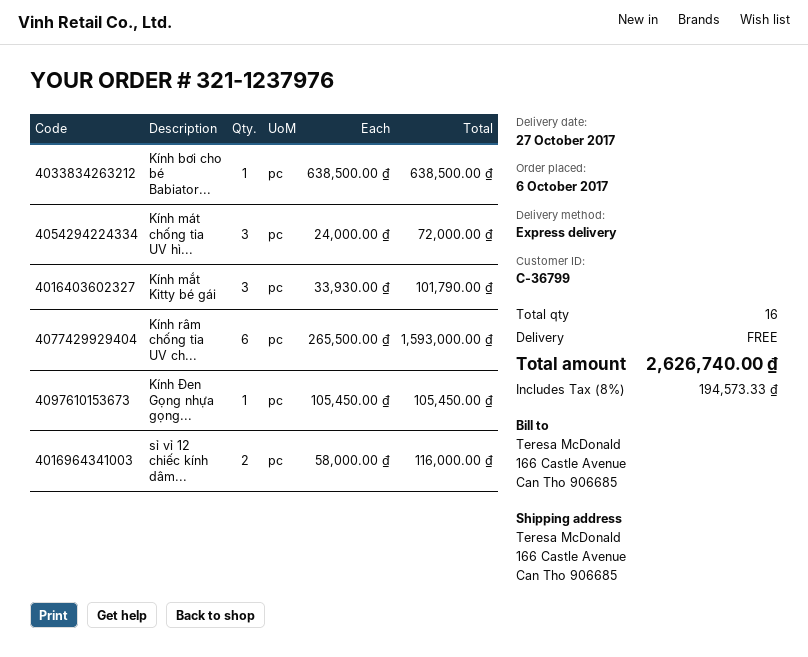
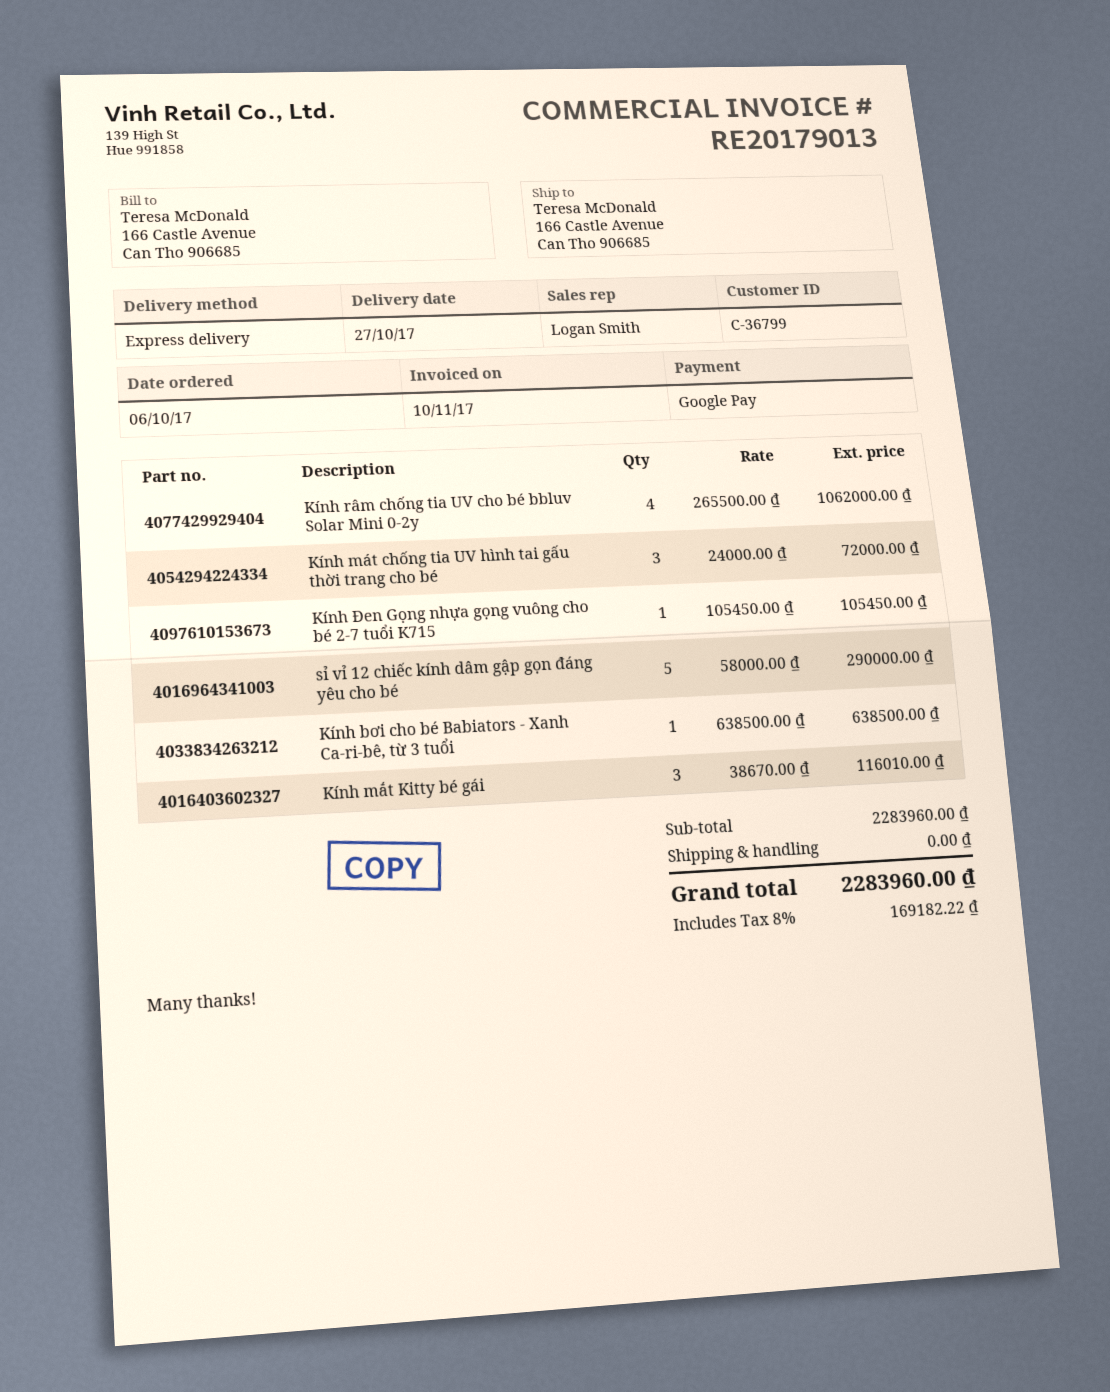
Kính mắt Kitty bé gái: 3 x 33930.00 = 101790.00 -> 3 x 38670.00 = 116010.00
Kính râm chống tia UV ch...: 6 x 265500.00 = 1593000.00 -> 4 x 265500.00 = 1062000.00
sỉ vỉ 12 chiếc kính dâm...: 2 x 58000.00 = 116000.00 -> 5 x 58000.00 = 290000.00
tax: 8% = 194573.33 -> 8% = 169182.22
total: 2626740.00 -> 2283960.00

